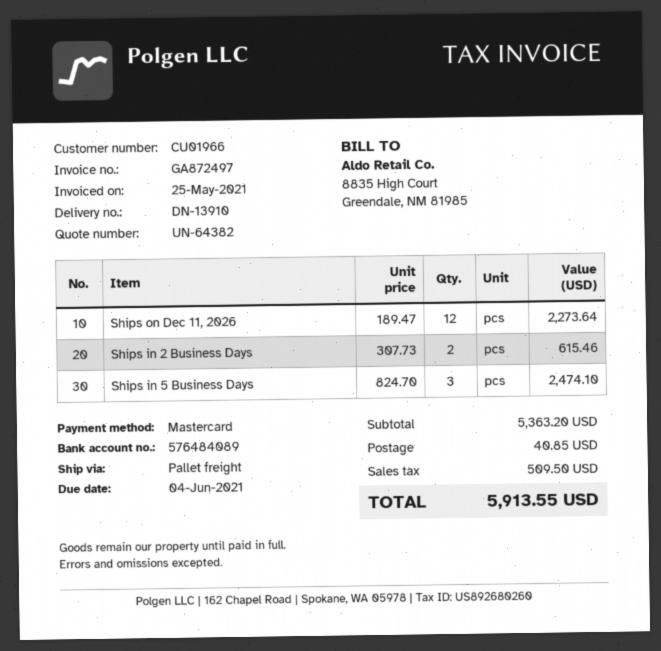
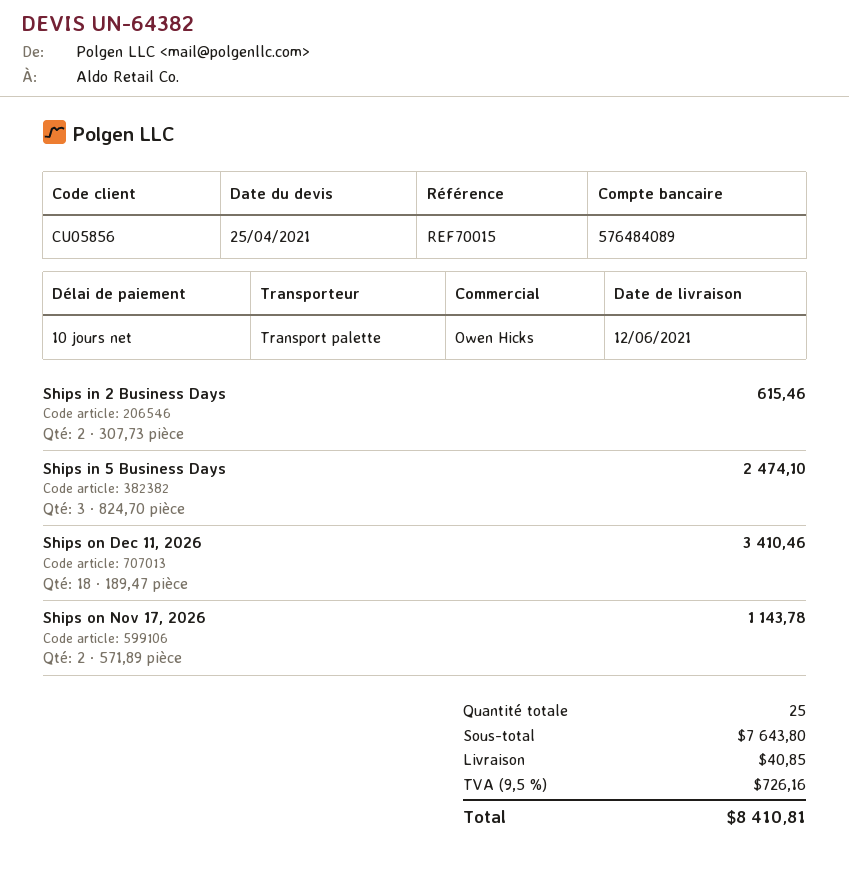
customer number: CU01966 -> CU05856
Ships on Dec 11, 2026: 12 x 189.47 = 2273.64 -> 18 x 189.47 = 3410.46
Ships on Nov 17, 2026: none -> 2 x 571.89 = 1143.78
subtotal: 5363.20 -> 7643.80
tax: 509.50 -> 726.16
total: 5913.55 -> 8410.81

